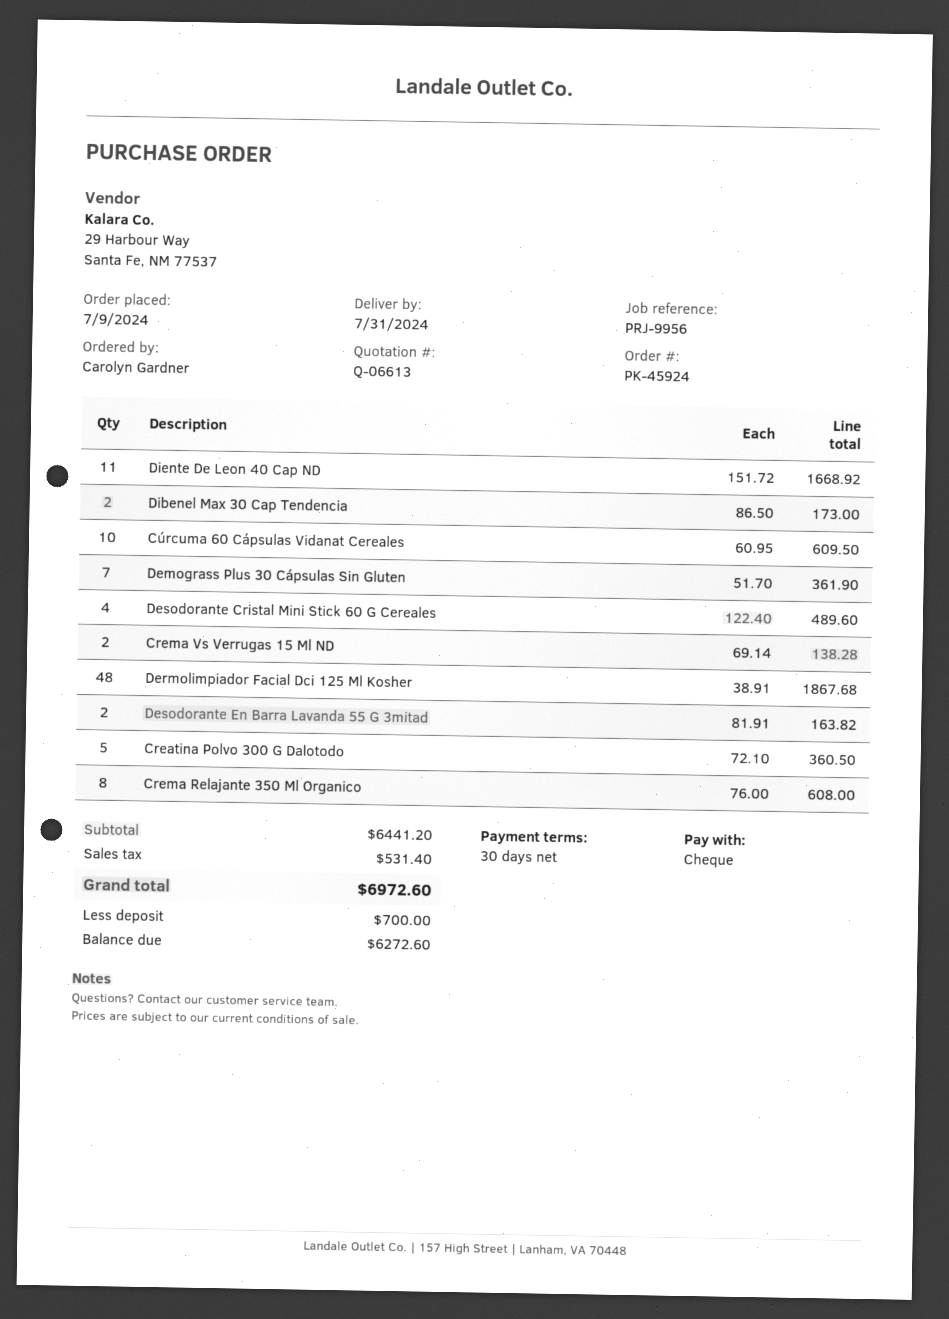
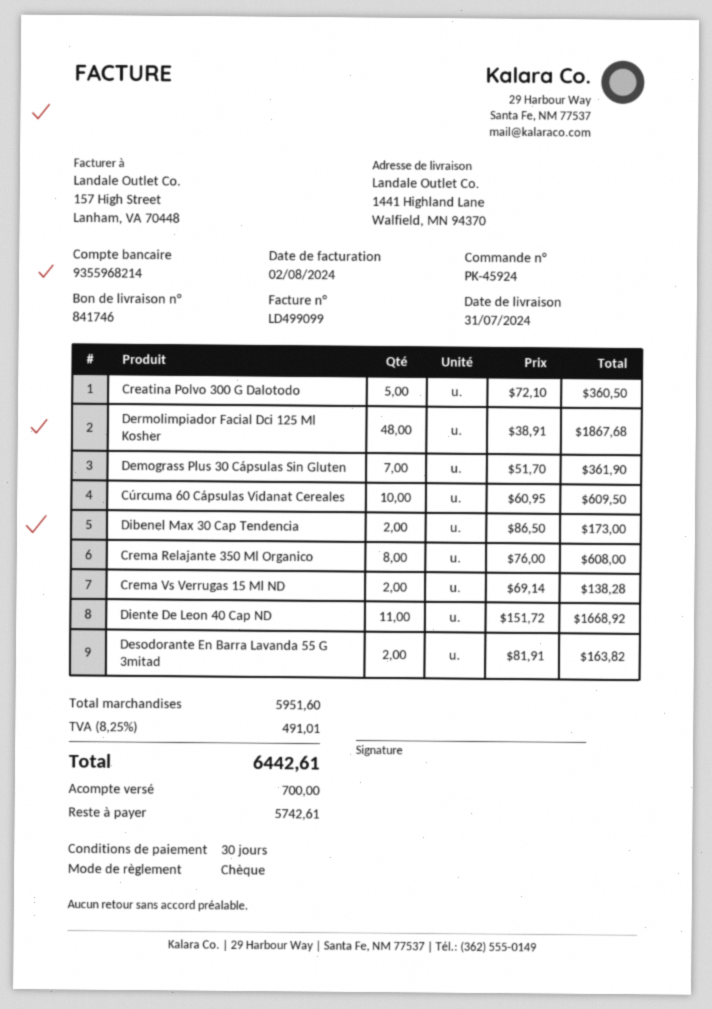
Desodorante Cristal Mini Stick 60 G Cereales: 4 x 122.40 = 489.60 -> none
subtotal: 6441.20 -> 5951.60
tax: 531.40 -> 491.01
total: 6972.60 -> 6442.61
balance: 6272.60 -> 5742.61

